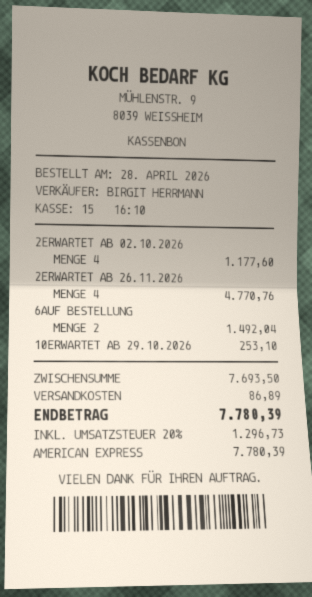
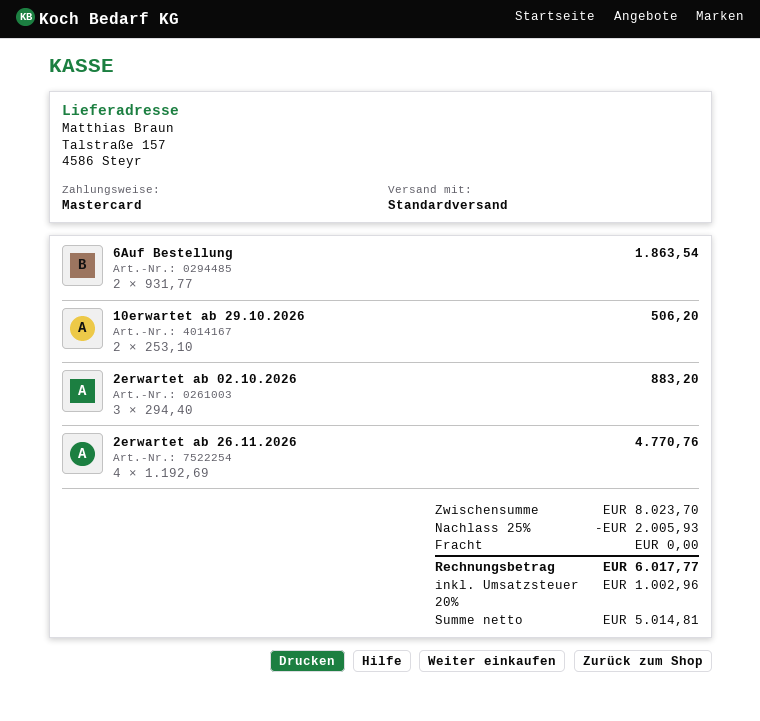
payment method: American Express -> Mastercard
2ERWARTET AB 02.10.2026: 4 for 1177.60 -> 3 for 883.20
6AUF BESTELLUNG: 2 for 1492.04 -> 2 for 1863.54
10ERWARTET AB 29.10.2026: 1 for 253.10 -> 2 for 506.20
subtotal: 7693.50 -> 8023.70
discount: none -> 25% = 2005.93
shipping: 86.89 -> 0.00
tax: 20% = 1296.73 -> 20% = 1002.96
total: 7780.39 -> 6017.77

